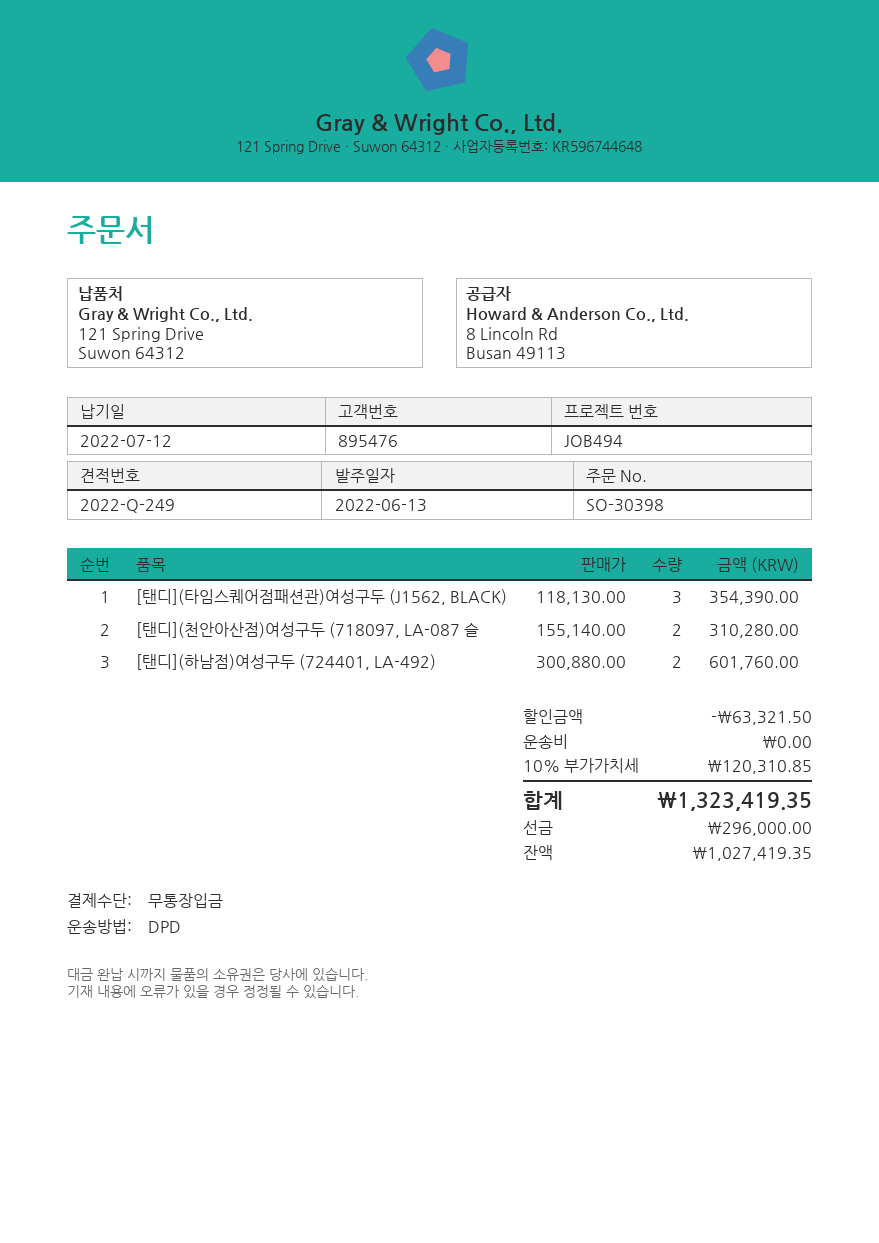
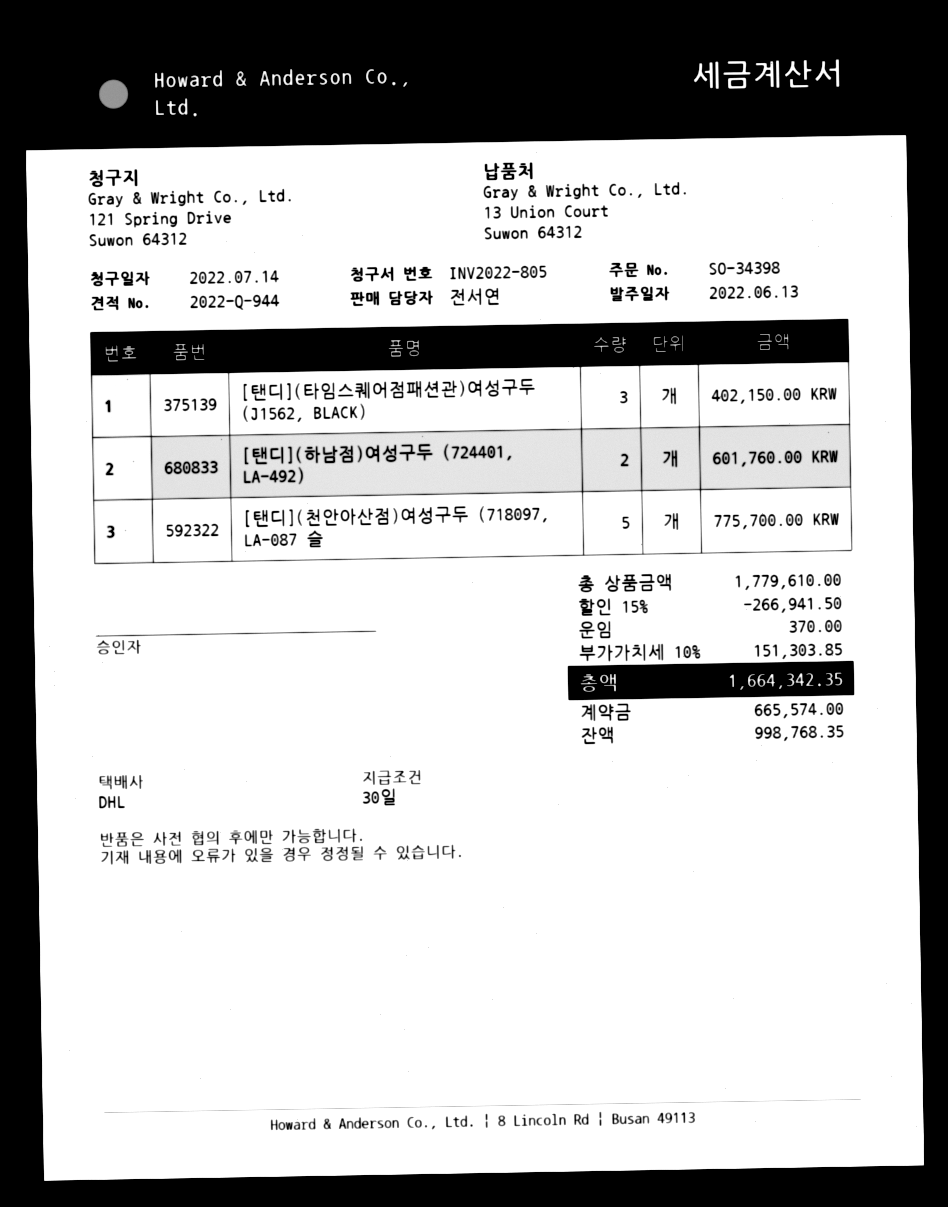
quote number: 2022-Q-249 -> 2022-Q-944
order number: SO-30398 -> SO-34398
shipping method: DPD -> DHL
ship to: 121 Spring Drive, Suwon 64312 -> 13 Union Court, Suwon 64312
[탠디](타임스퀘어점패션관)여성구두 (J1562, BLACK): 3 for 354390.00 -> 3 for 402150.00
[탠디](천안아산점)여성구두 (718097, LA-087 슬: 2 for 310280.00 -> 5 for 775700.00
discount: 63321.50 -> 266941.50
shipping: 0.00 -> 370.00
tax: 10% = 120310.85 -> 10% = 151303.85
total: 1323419.35 -> 1664342.35
deposit: 296000.00 -> 665574.00
balance: 1027419.35 -> 998768.35

